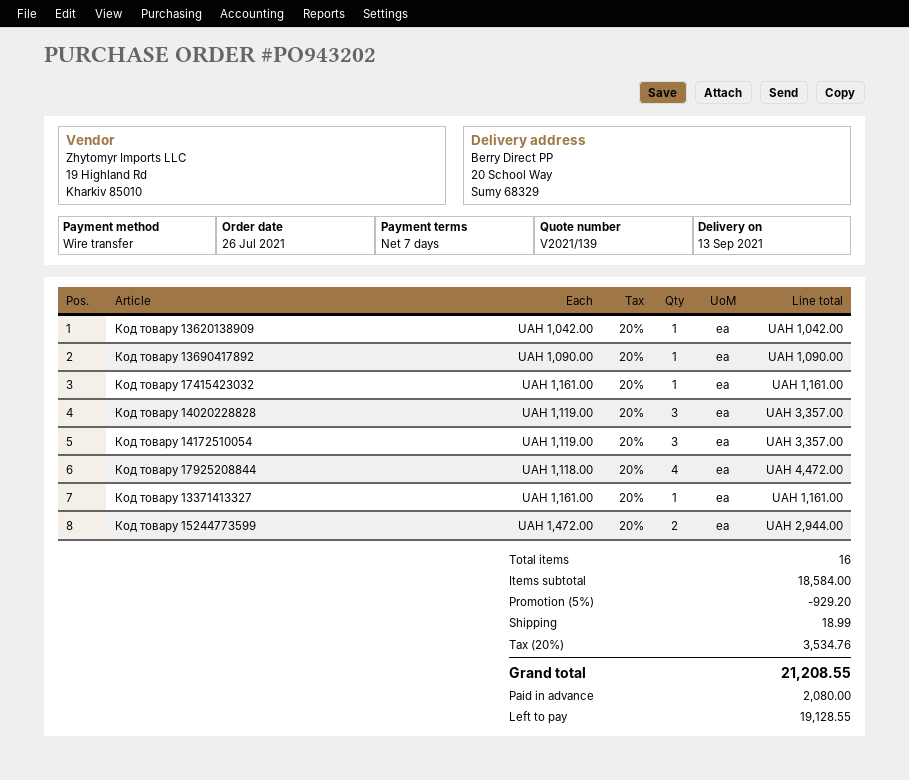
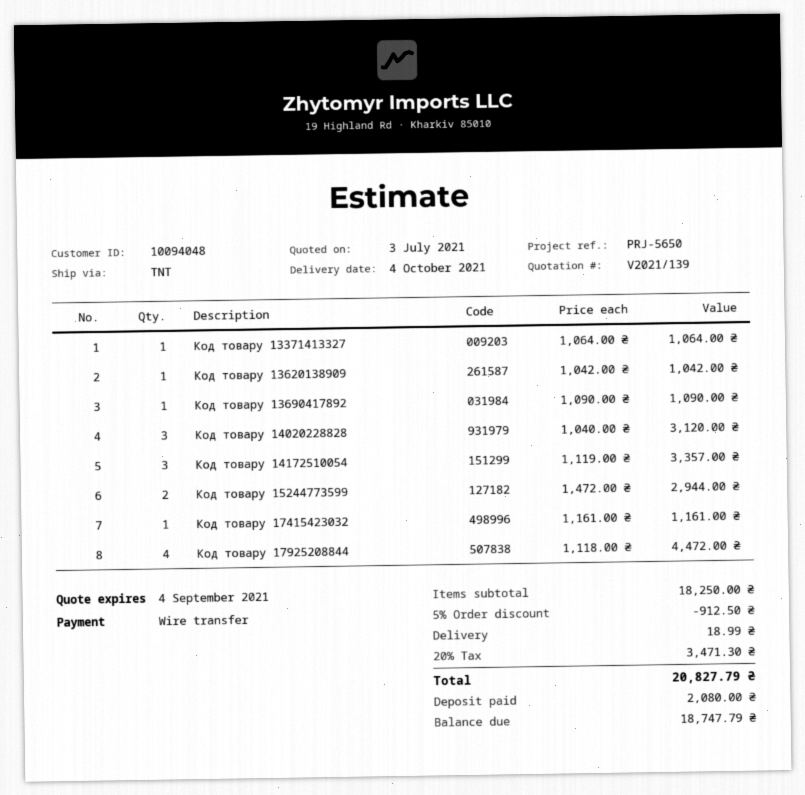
delivery date: 2021-09-13 -> 2021-10-04
Код товару 14020228828: 3 x 1119.00 = 3357.00 -> 3 x 1040.00 = 3120.00
Код товару 13371413327: 1 x 1161.00 = 1161.00 -> 1 x 1064.00 = 1064.00
subtotal: 18584.00 -> 18250.00
discount: 5% = 929.20 -> 5% = 912.50
tax: 20% = 3534.76 -> 20% = 3471.30
total: 21208.55 -> 20827.79
balance: 19128.55 -> 18747.79

